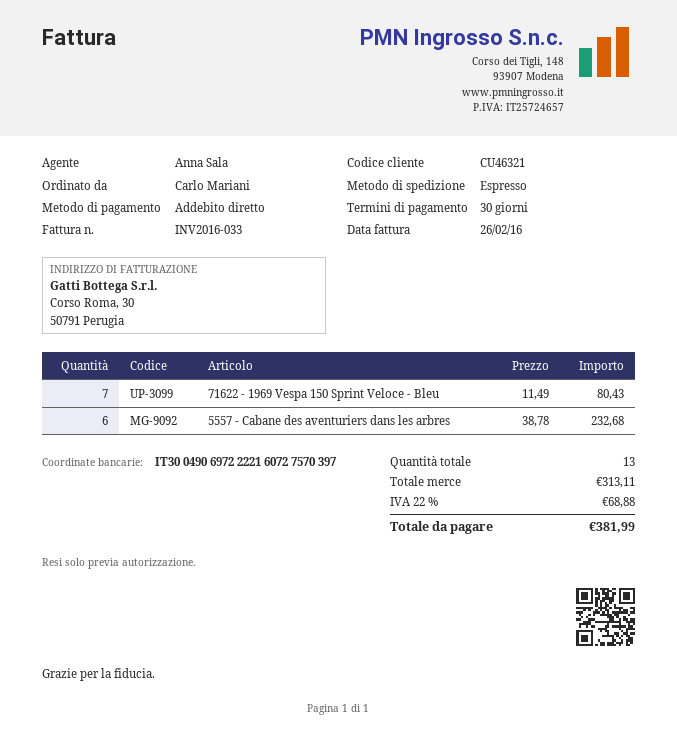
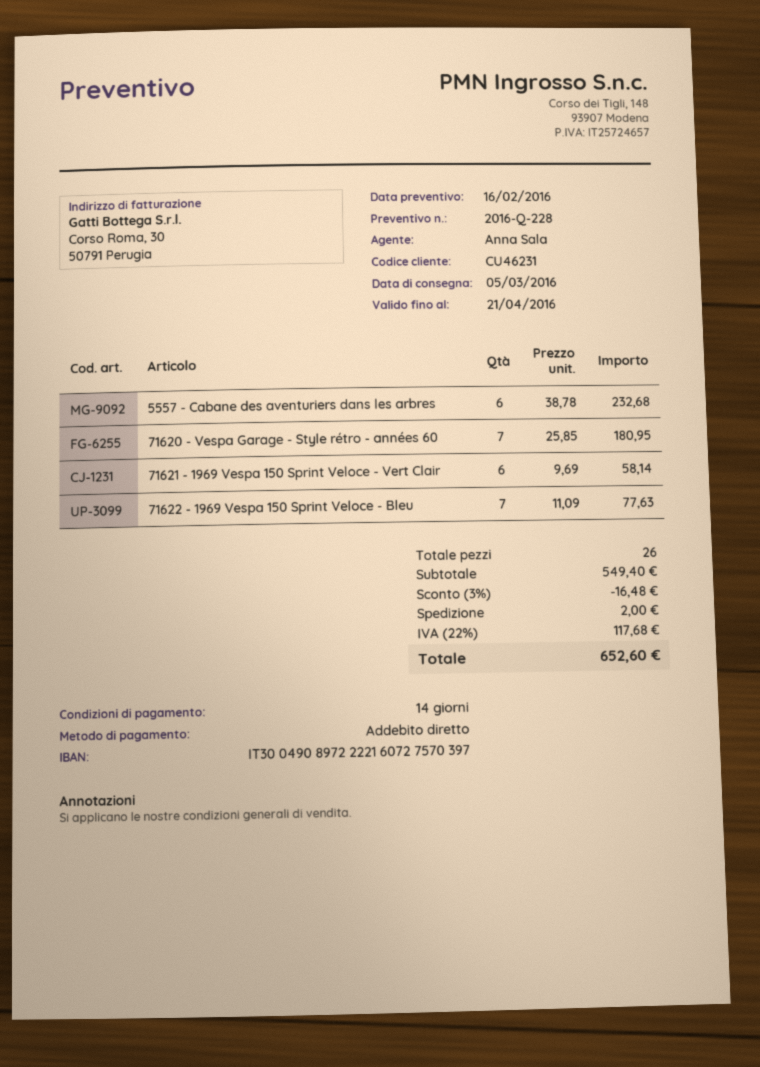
payment terms: 30 days -> 14 days
customer number: CU46321 -> CU46231
bank account: IT3004906972222160727570397 -> IT3004908972222160727570397
71622 - 1969 Vespa 150 Sprint Veloce - Bleu: 7 x 11.49 = 80.43 -> 7 x 11.09 = 77.63
71620 - Vespa Garage - Style rétro - années 60: none -> 7 x 25.85 = 180.95
71621 - 1969 Vespa 150 Sprint Veloce - Vert Clair: none -> 6 x 9.69 = 58.14
total quantity: 13 -> 26
subtotal: 313.11 -> 549.40
discount: none -> 3% = 16.48
shipping: none -> 2.00
tax: 22% = 68.88 -> 22% = 117.68
total: 381.99 -> 652.60

